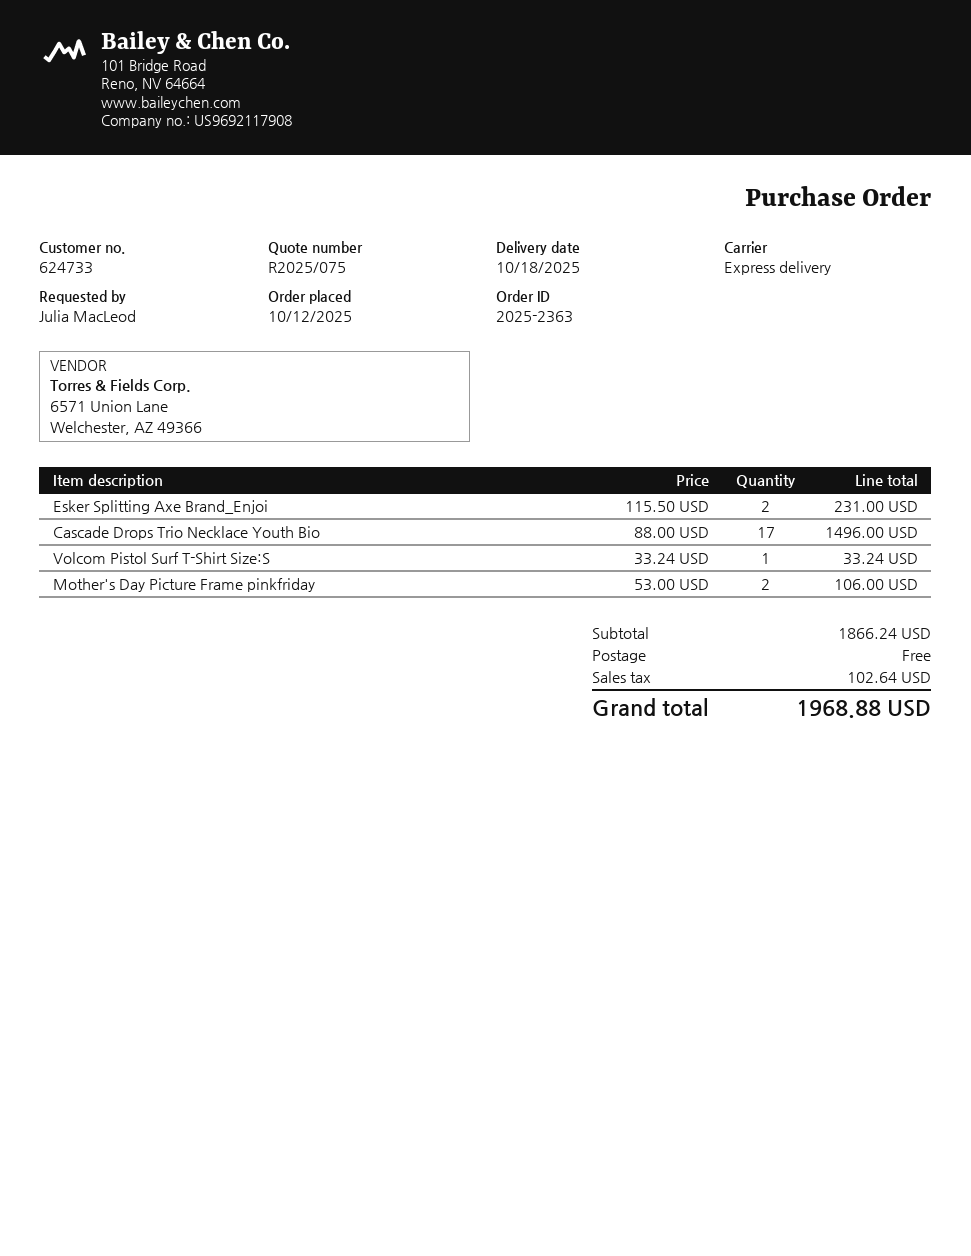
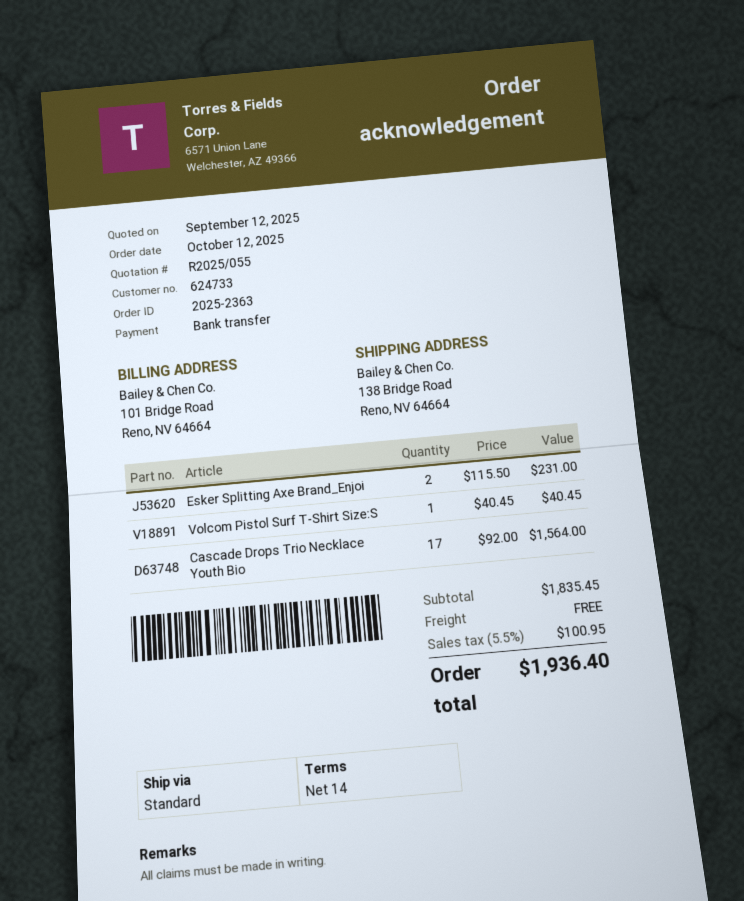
quote number: R2025/075 -> R2025/055
shipping method: express -> standard
Cascade Drops Trio Necklace Youth Bio: 17 x 88.00 = 1496.00 -> 17 x 92.00 = 1564.00
Volcom Pistol Surf T-Shirt Size:S: 1 x 33.24 = 33.24 -> 1 x 40.45 = 40.45
Mother's Day Picture Frame pinkfriday: 2 x 53.00 = 106.00 -> none
subtotal: 1866.24 -> 1835.45
tax: 102.64 -> 100.95
total: 1968.88 -> 1936.40

